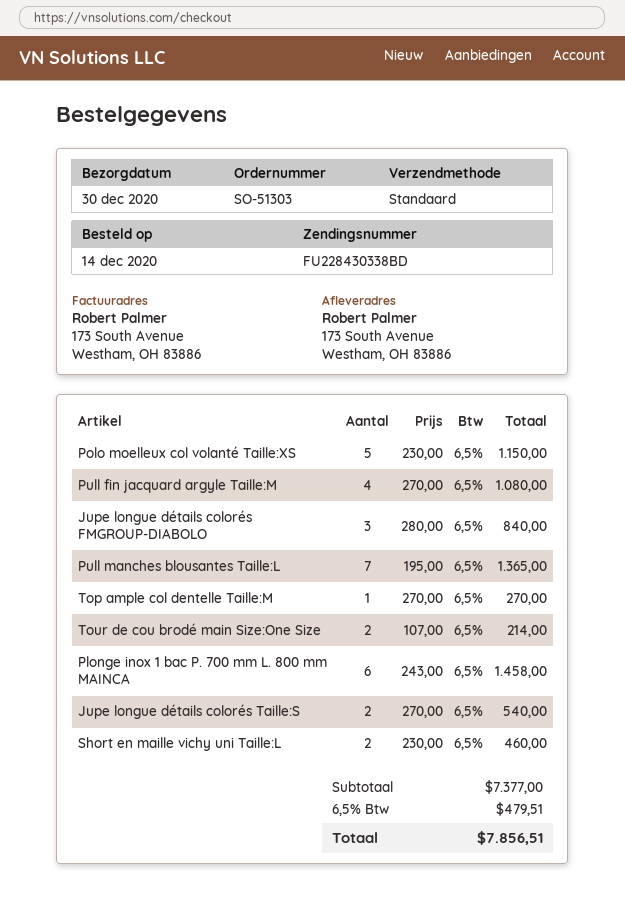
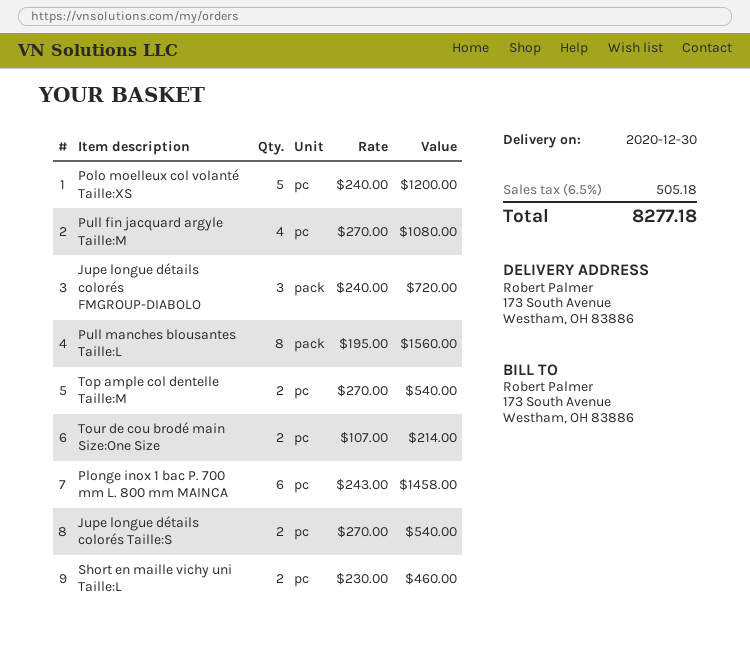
Polo moelleux col volanté Taille:XS: 5 x 230.00 = 1150.00 -> 5 x 240.00 = 1200.00
Jupe longue détails colorés FMGROUP-DIABOLO: 3 x 280.00 = 840.00 -> 3 x 240.00 = 720.00
Pull manches blousantes Taille:L: 7 x 195.00 = 1365.00 -> 8 x 195.00 = 1560.00
Top ample col dentelle Taille:M: 1 x 270.00 = 270.00 -> 2 x 270.00 = 540.00
tax: 6.5% = 479.51 -> 6.5% = 505.18
total: 7856.51 -> 8277.18

